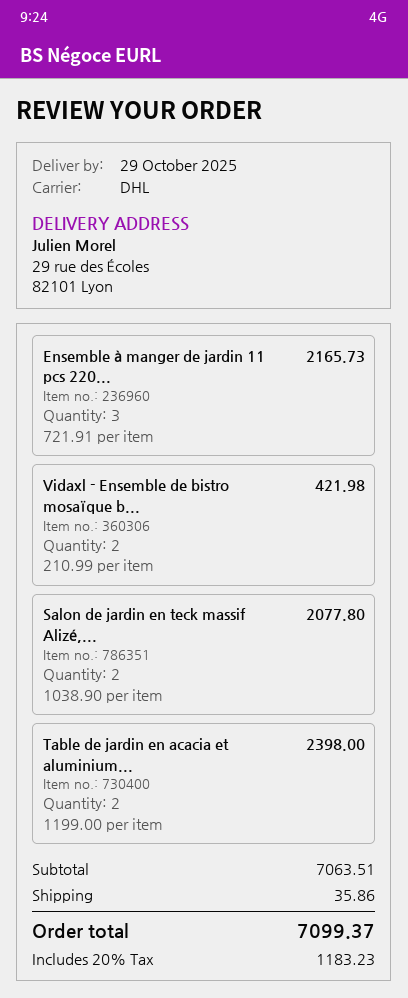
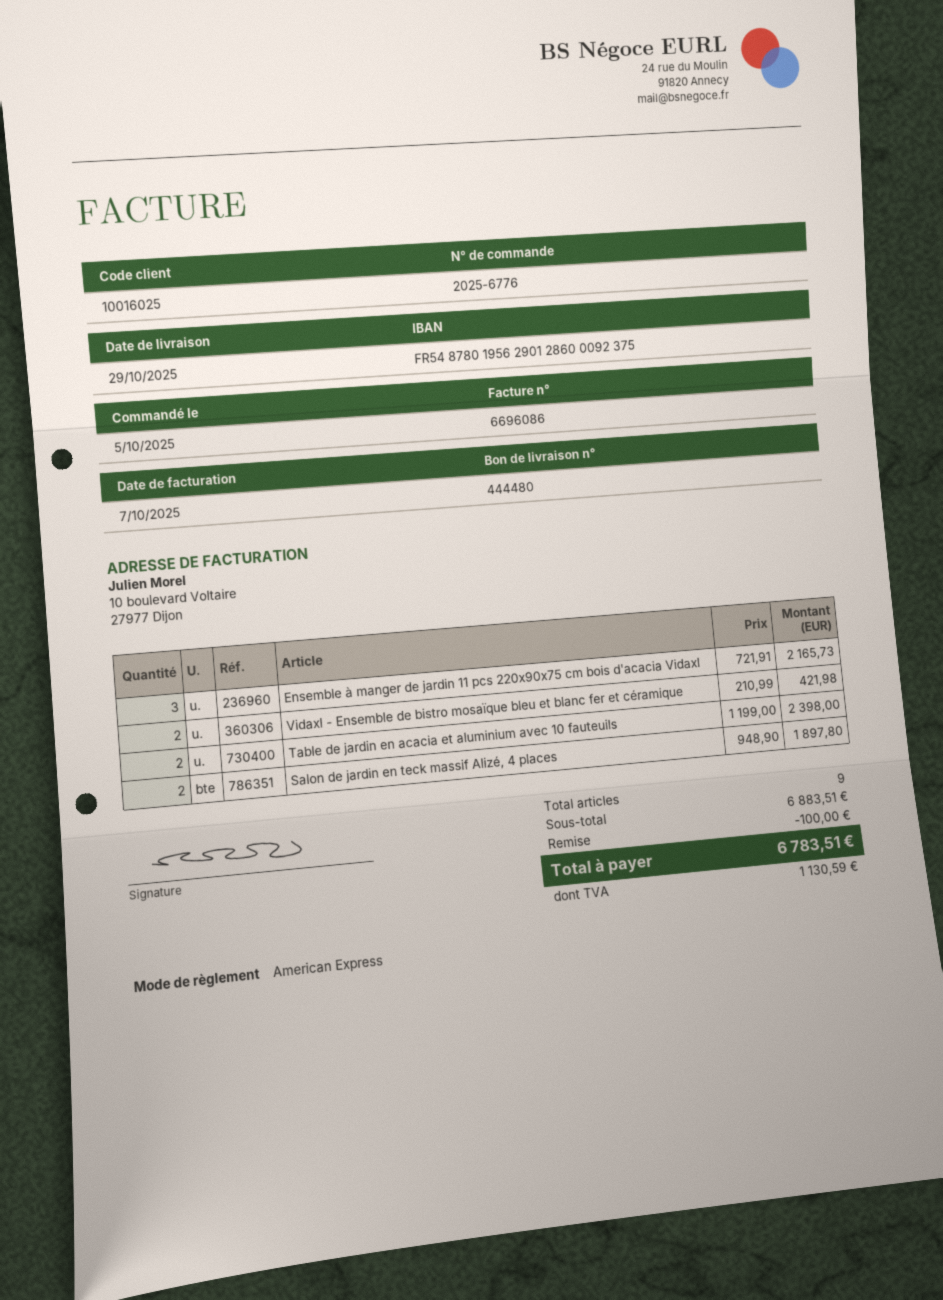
Salon de jardin en teck massif Alizé,...: 2 x 1038.90 = 2077.80 -> 2 x 948.90 = 1897.80
subtotal: 7063.51 -> 6883.51
discount: none -> 100.00
shipping: 35.86 -> none
tax: 1183.23 -> 1130.59
total: 7099.37 -> 6783.51

